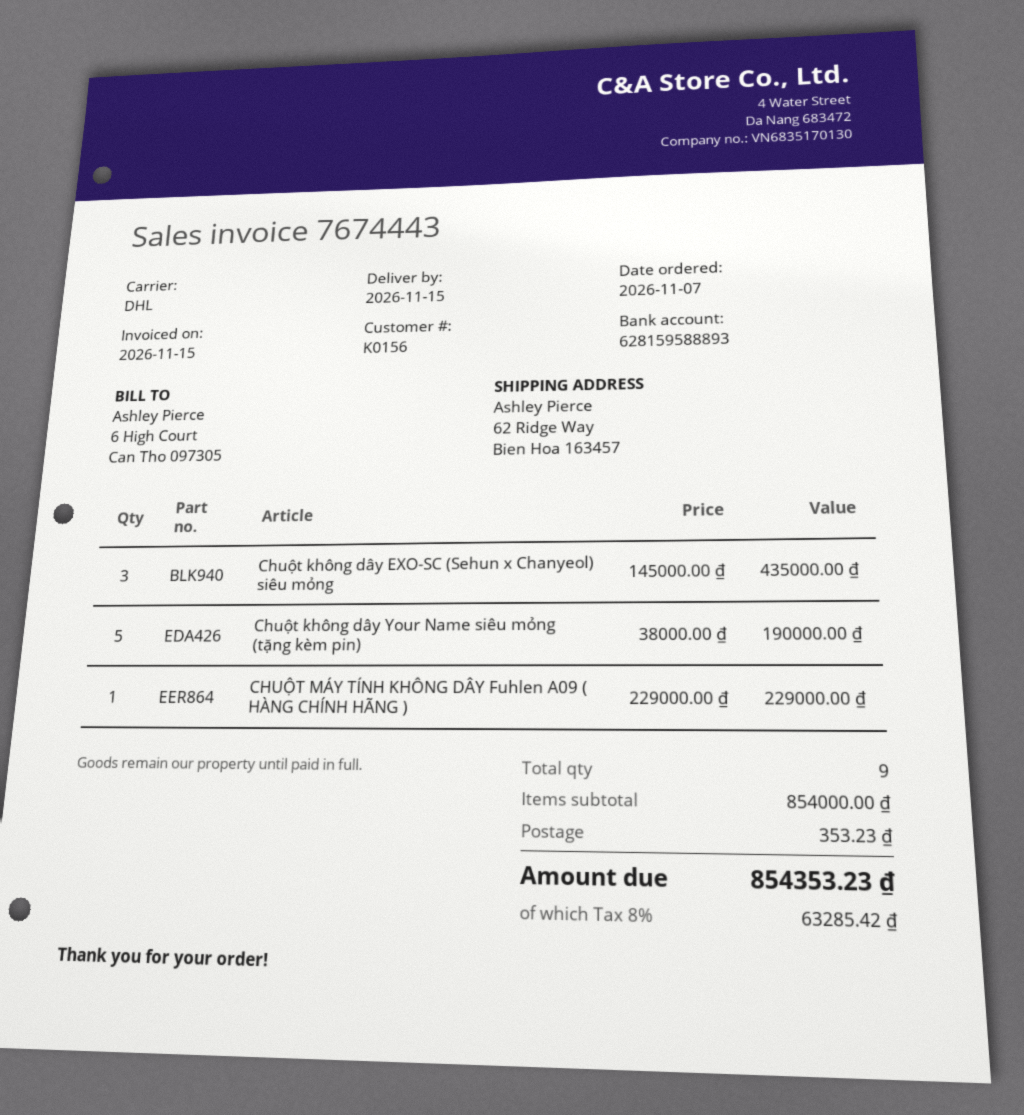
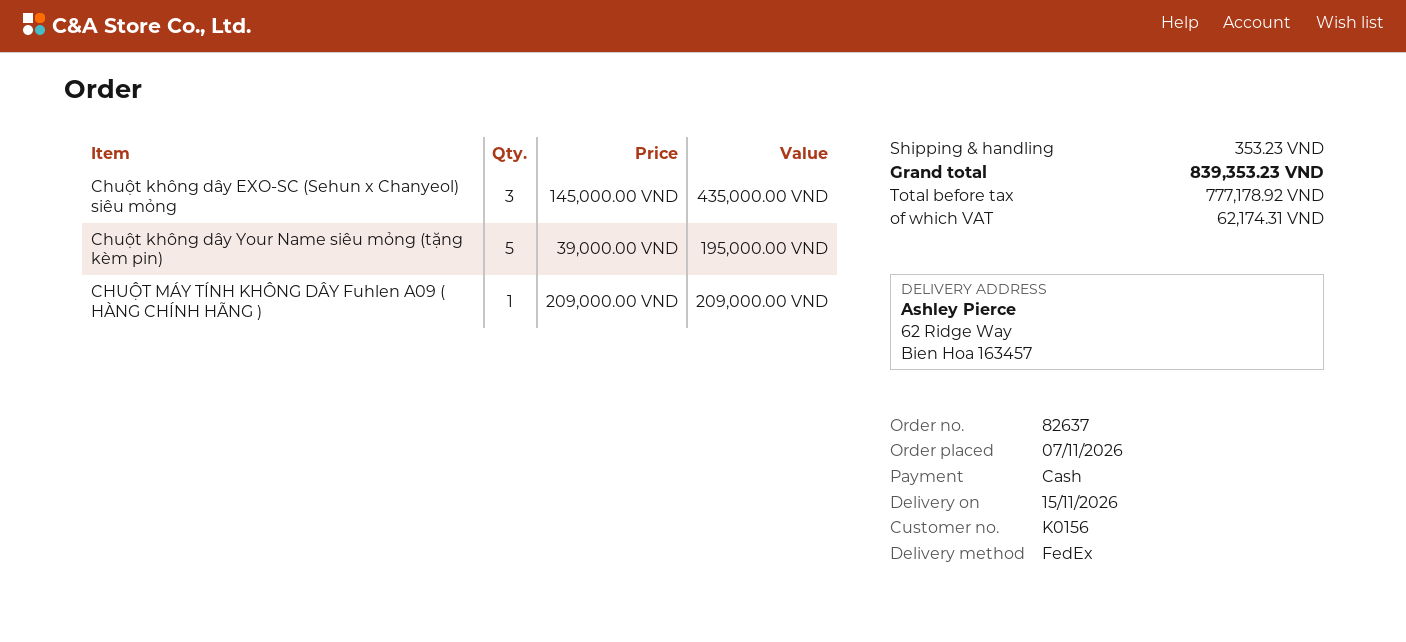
shipping method: DHL -> FedEx
Chuột không dây Your Name siêu mỏng (tặng kèm pin): 5 x 38000.00 = 190000.00 -> 5 x 39000.00 = 195000.00
CHUỘT MÁY TÍNH KHÔNG DÂY Fuhlen A09 ( HÀNG CHÍNH HÃNG ): 1 x 229000.00 = 229000.00 -> 1 x 209000.00 = 209000.00
tax: 63285.42 -> 62174.31
total: 854353.23 -> 839353.23

